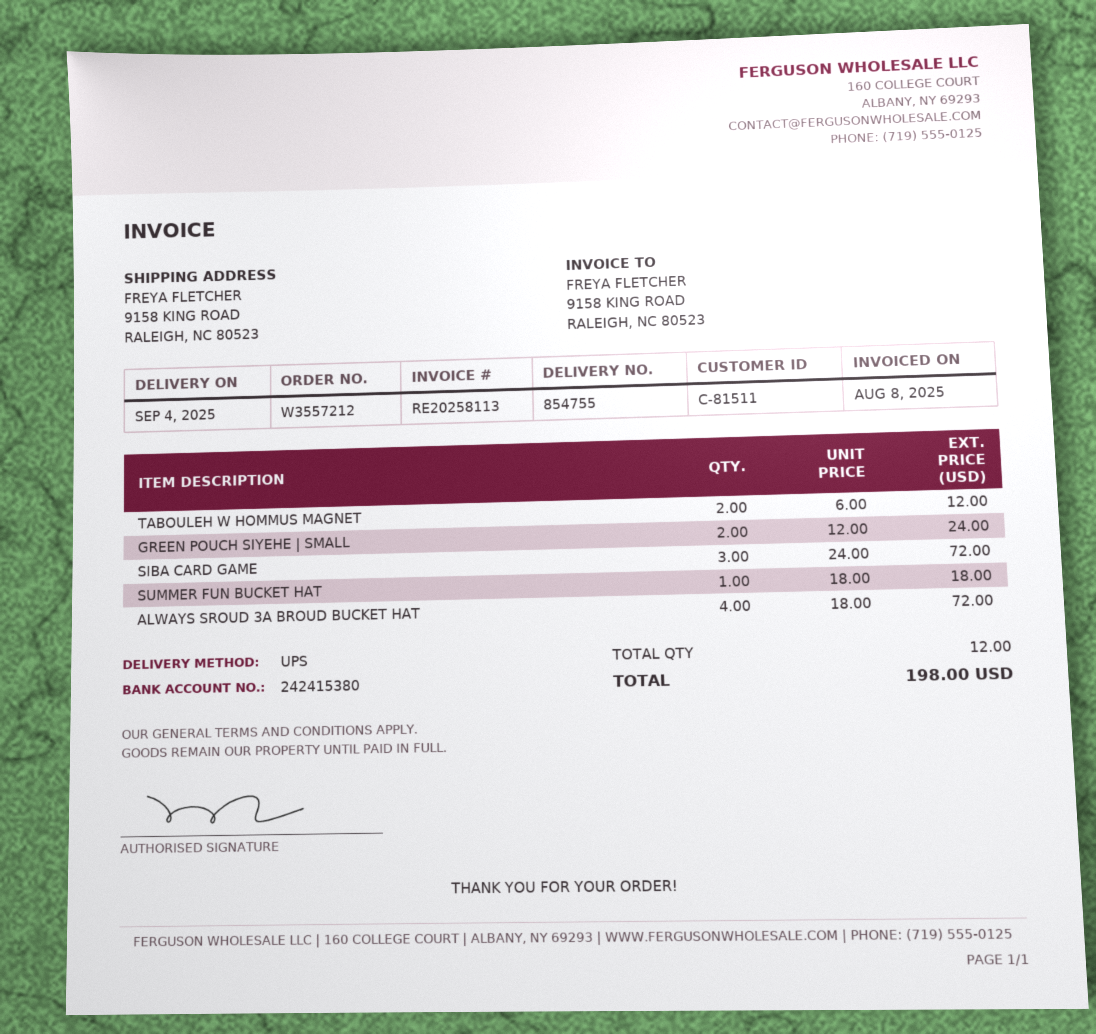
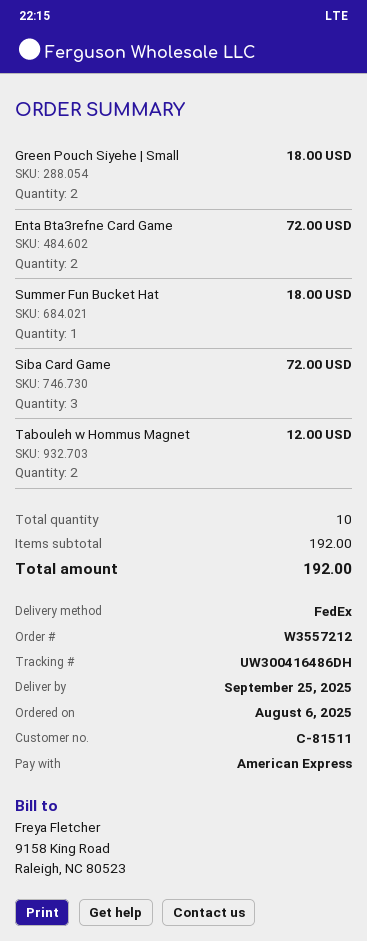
delivery date: 2025-09-04 -> 2025-09-25
shipping method: UPS -> FedEx
GREEN POUCH SIYEHE | SMALL: 2 for 24.00 -> 2 for 18.00
ALWAYS SROUD 3A BROUD BUCKET HAT: 4 for 72.00 -> none
Enta Bta3refne Card Game: none -> 2 for 72.00
total quantity: 12 -> 10
total: 198.00 -> 192.00

